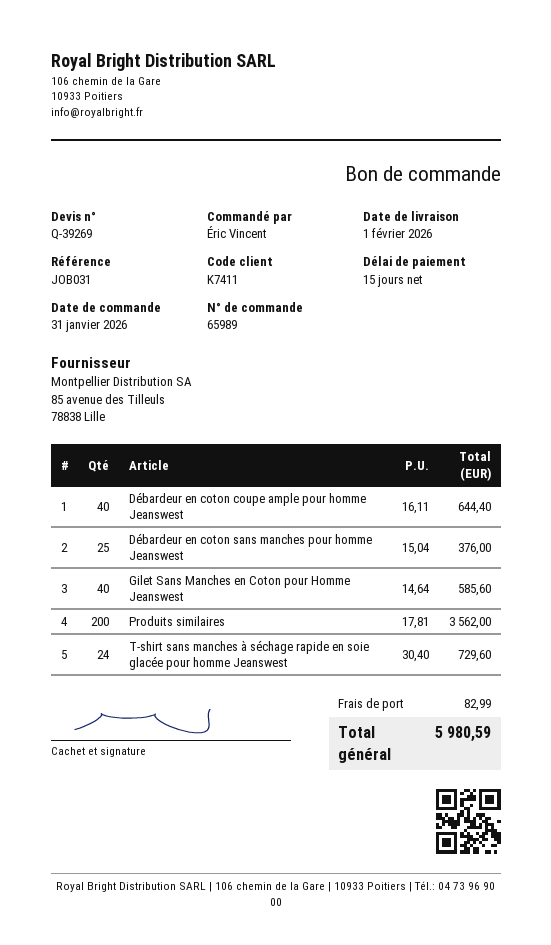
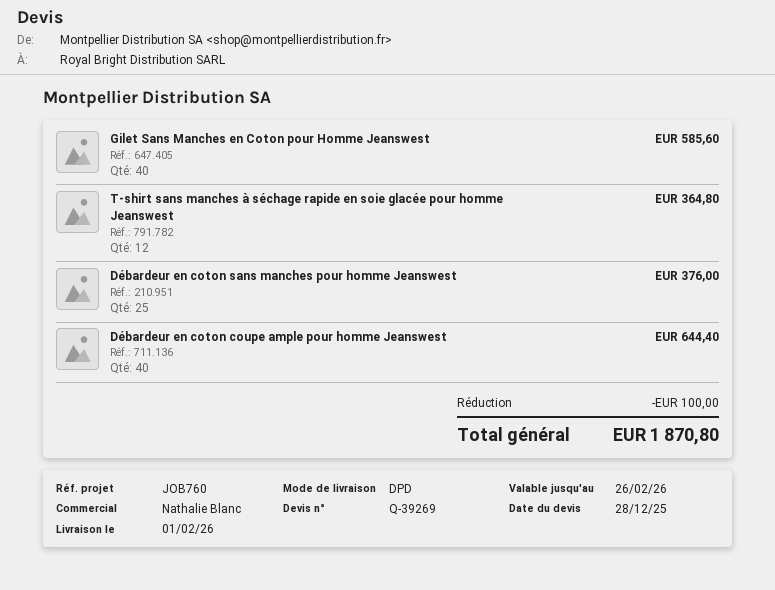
reference: JOB031 -> JOB760
Produits similaires: 200 for 3562.00 -> none
T-shirt sans manches à séchage rapide en soie glacée pour homme Jeanswest: 24 for 729.60 -> 12 for 364.80
discount: none -> 100.00
shipping: 82.99 -> none
total: 5980.59 -> 1870.80

